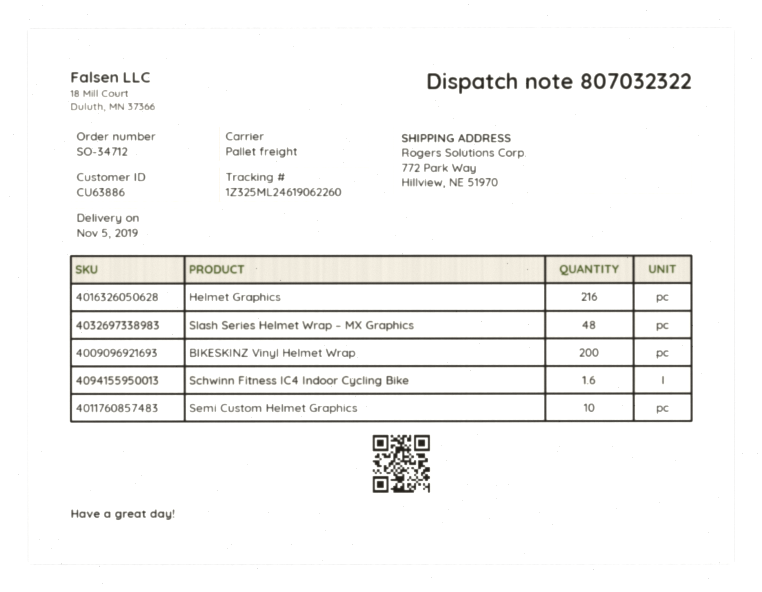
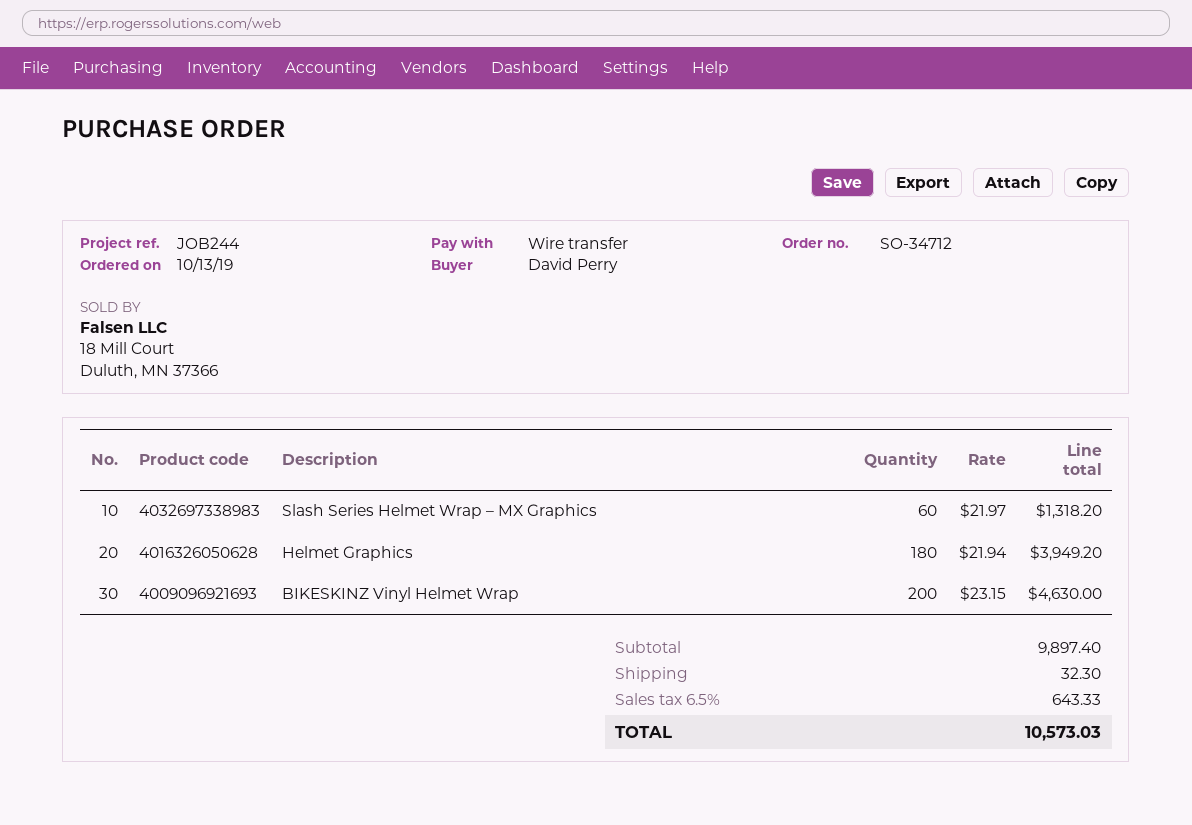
Helmet Graphics: 216 -> 180
Slash Series Helmet Wrap – MX Graphics: 48 -> 60
Schwinn Fitness IC4 Indoor Cycling Bike: 1.6 -> none
Semi Custom Helmet Graphics: 10 -> none

